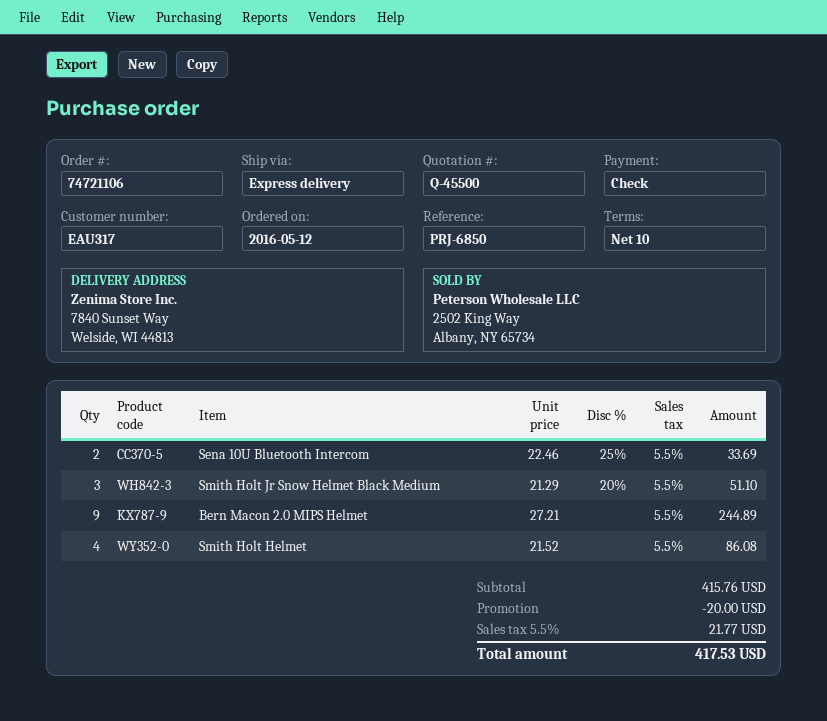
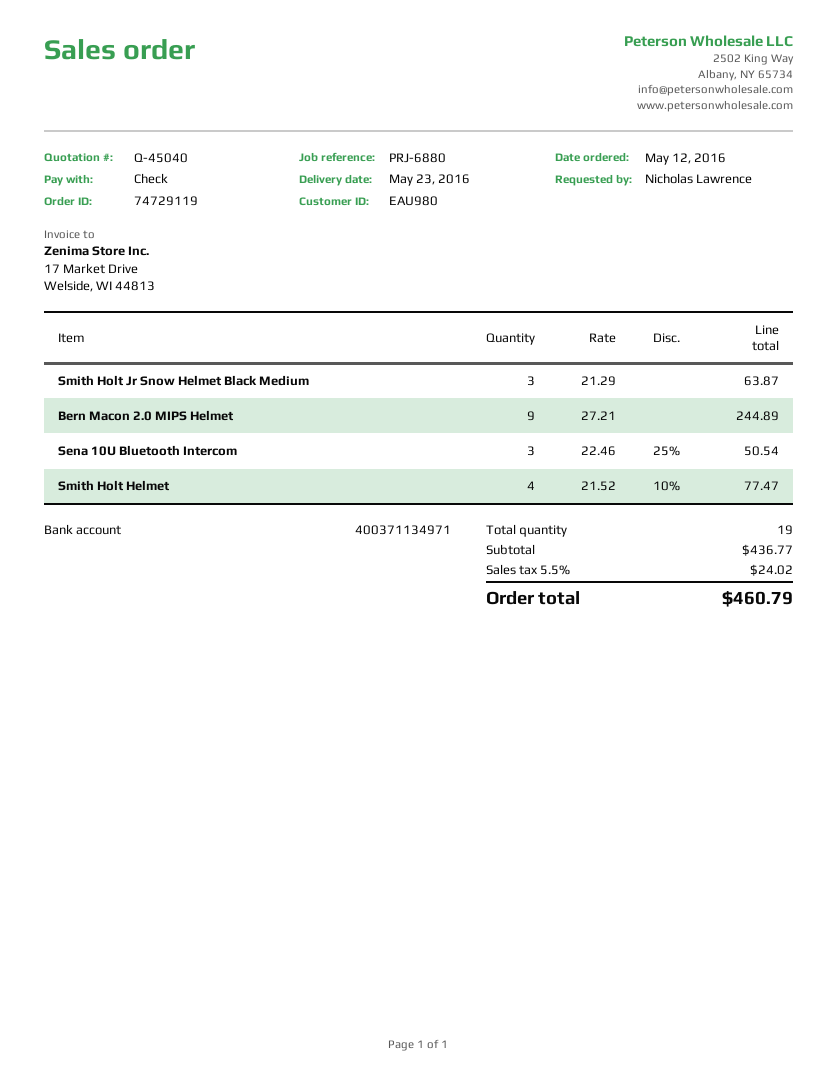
quote number: Q-45500 -> Q-45040
order number: 74721106 -> 74729119
customer number: EAU317 -> EAU980
reference: PRJ-6850 -> PRJ-6880
Sena 10U Bluetooth Intercom: 2 x 22.46 - 25% = 33.69 -> 3 x 22.46 - 25% = 50.54
Smith Holt Jr Snow Helmet Black Medium: 3 x 21.29 - 20% = 51.10 -> 3 x 21.29 = 63.87
Smith Holt Helmet: 4 x 21.52 = 86.08 -> 4 x 21.52 - 10% = 77.47
subtotal: 415.76 -> 436.77
discount: 20.00 -> none
tax: 5.5% = 21.77 -> 5.5% = 24.02
total: 417.53 -> 460.79

